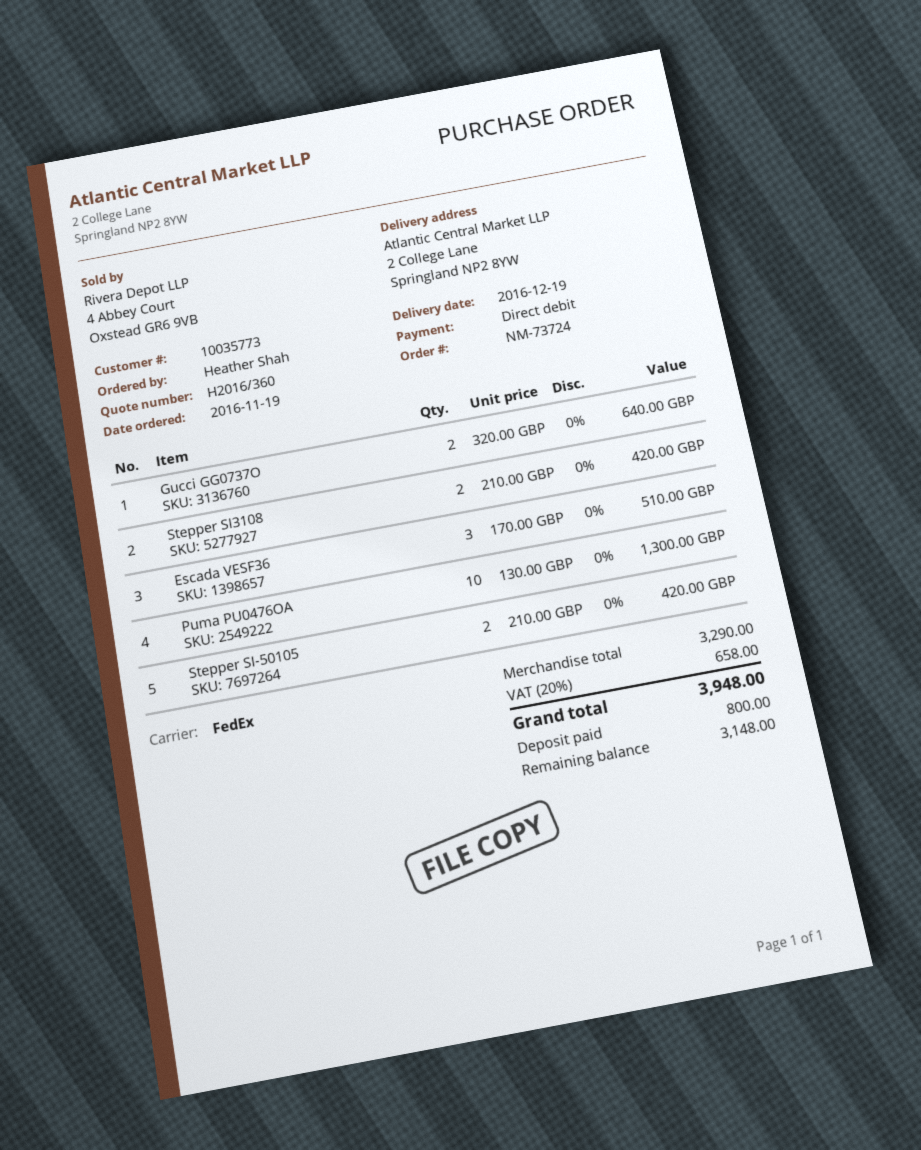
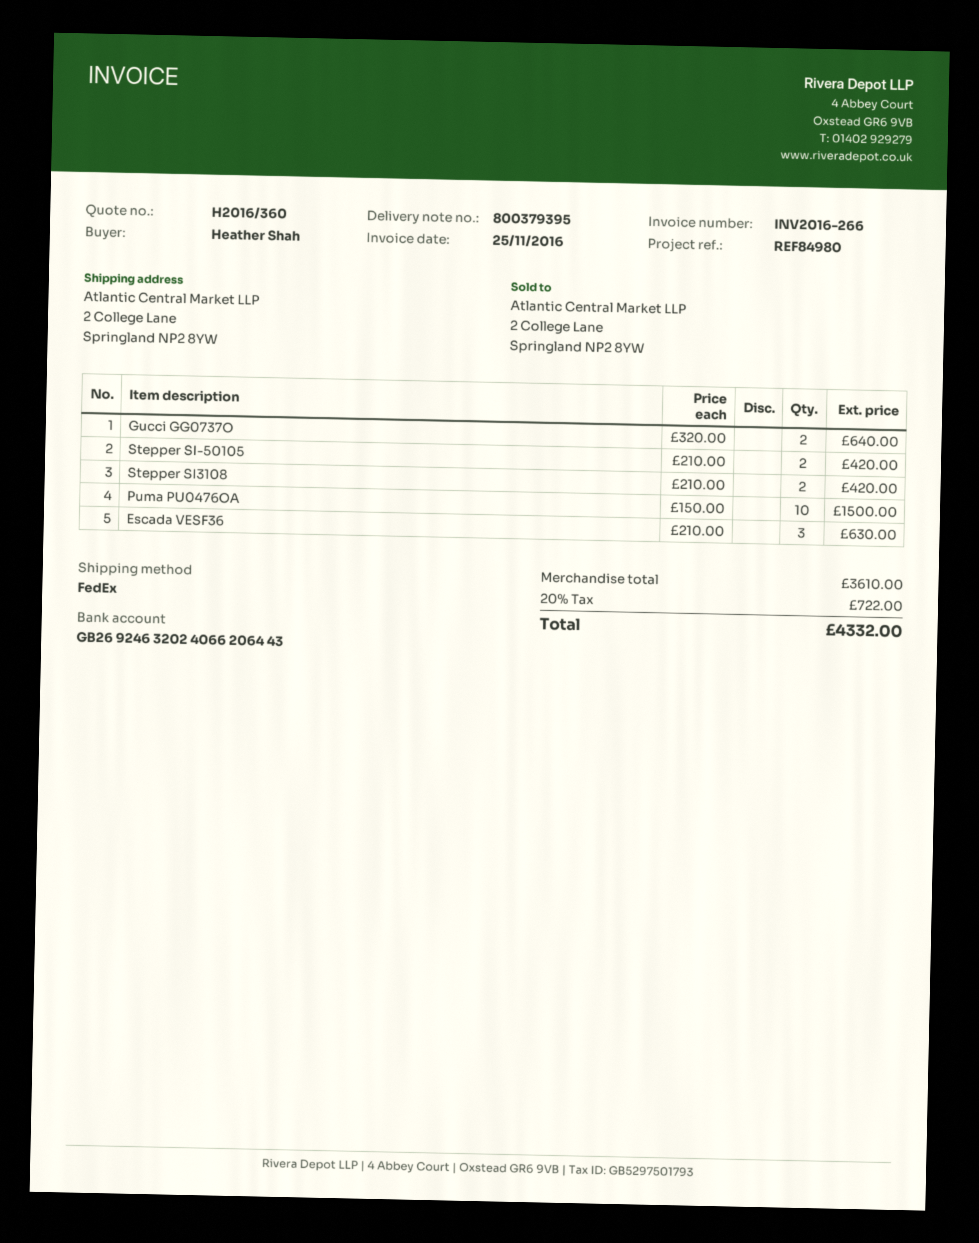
Escada VESF36: 3 x 170.00 = 510.00 -> 3 x 210.00 = 630.00
Puma PU0476OA: 10 x 130.00 = 1300.00 -> 10 x 150.00 = 1500.00
subtotal: 3290.00 -> 3610.00
tax: 20% = 658.00 -> 20% = 722.00
total: 3948.00 -> 4332.00

